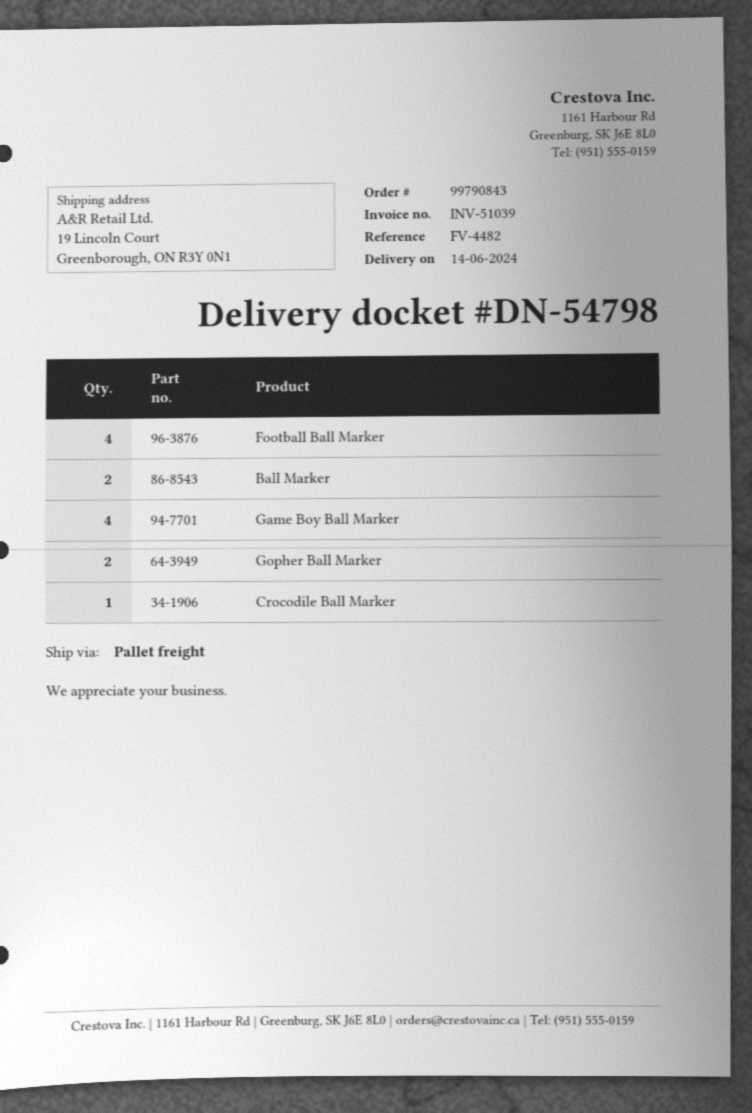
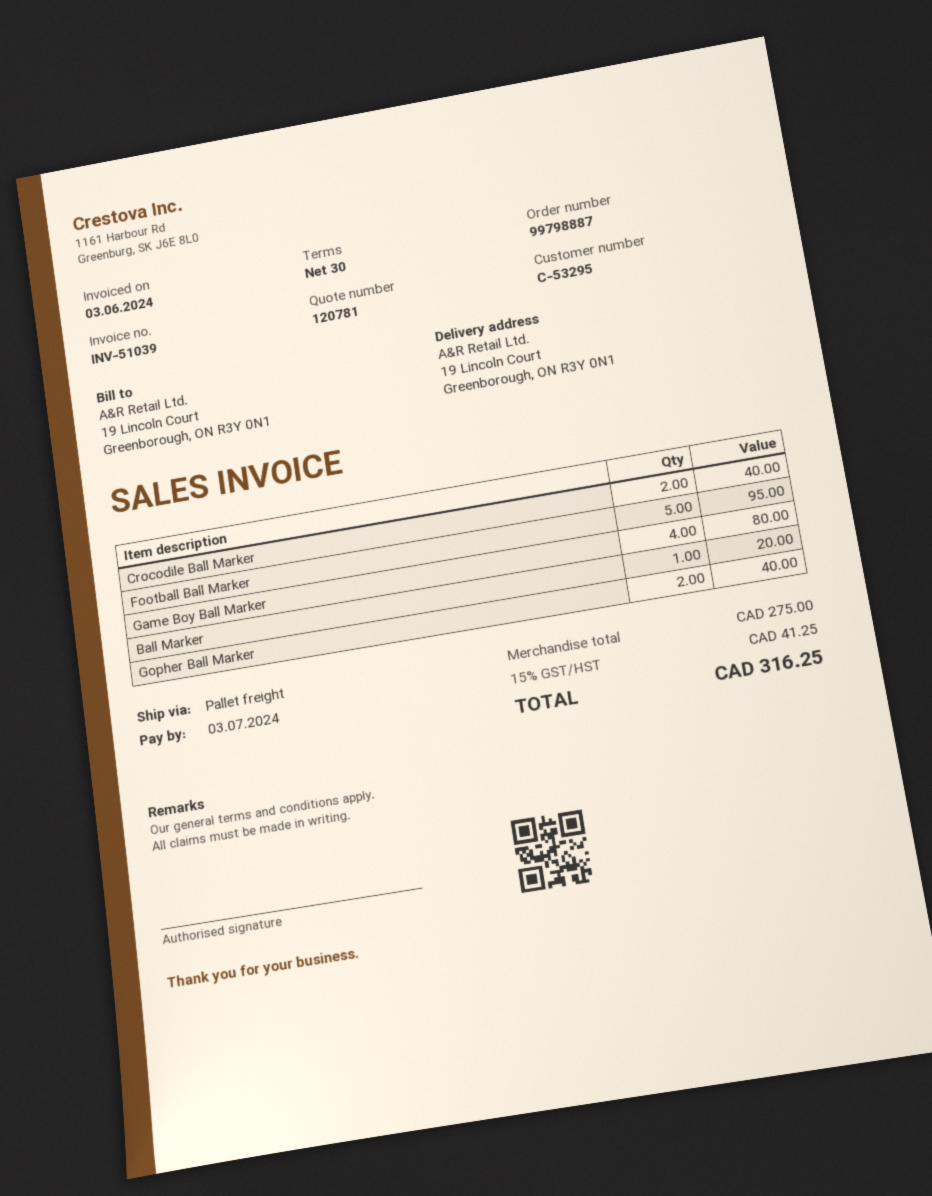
order number: 99790843 -> 99798887
Football Ball Marker: 4 -> 5
Ball Marker: 2 -> 1
Crocodile Ball Marker: 1 -> 2

